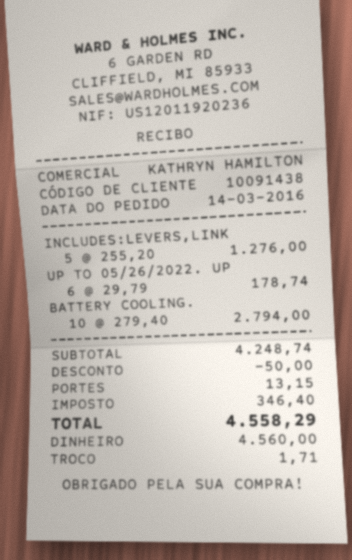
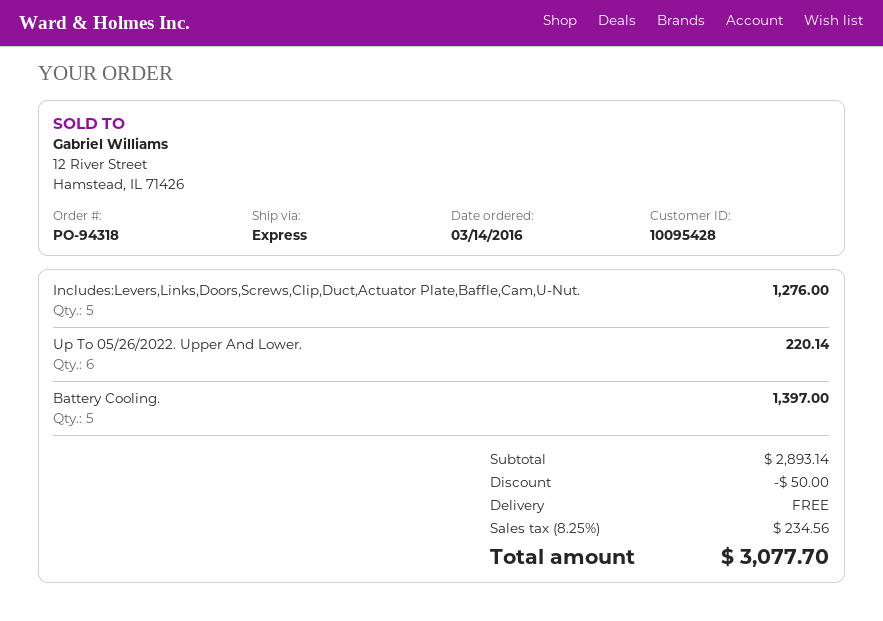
customer number: 10091438 -> 10095428
UP TO 05/26/2022. UP: 6 for 178.74 -> 6 for 220.14
BATTERY COOLING.: 10 for 2794.00 -> 5 for 1397.00
subtotal: 4248.74 -> 2893.14
shipping: 13.15 -> 0.00
tax: 346.40 -> 234.56
total: 4558.29 -> 3077.70

